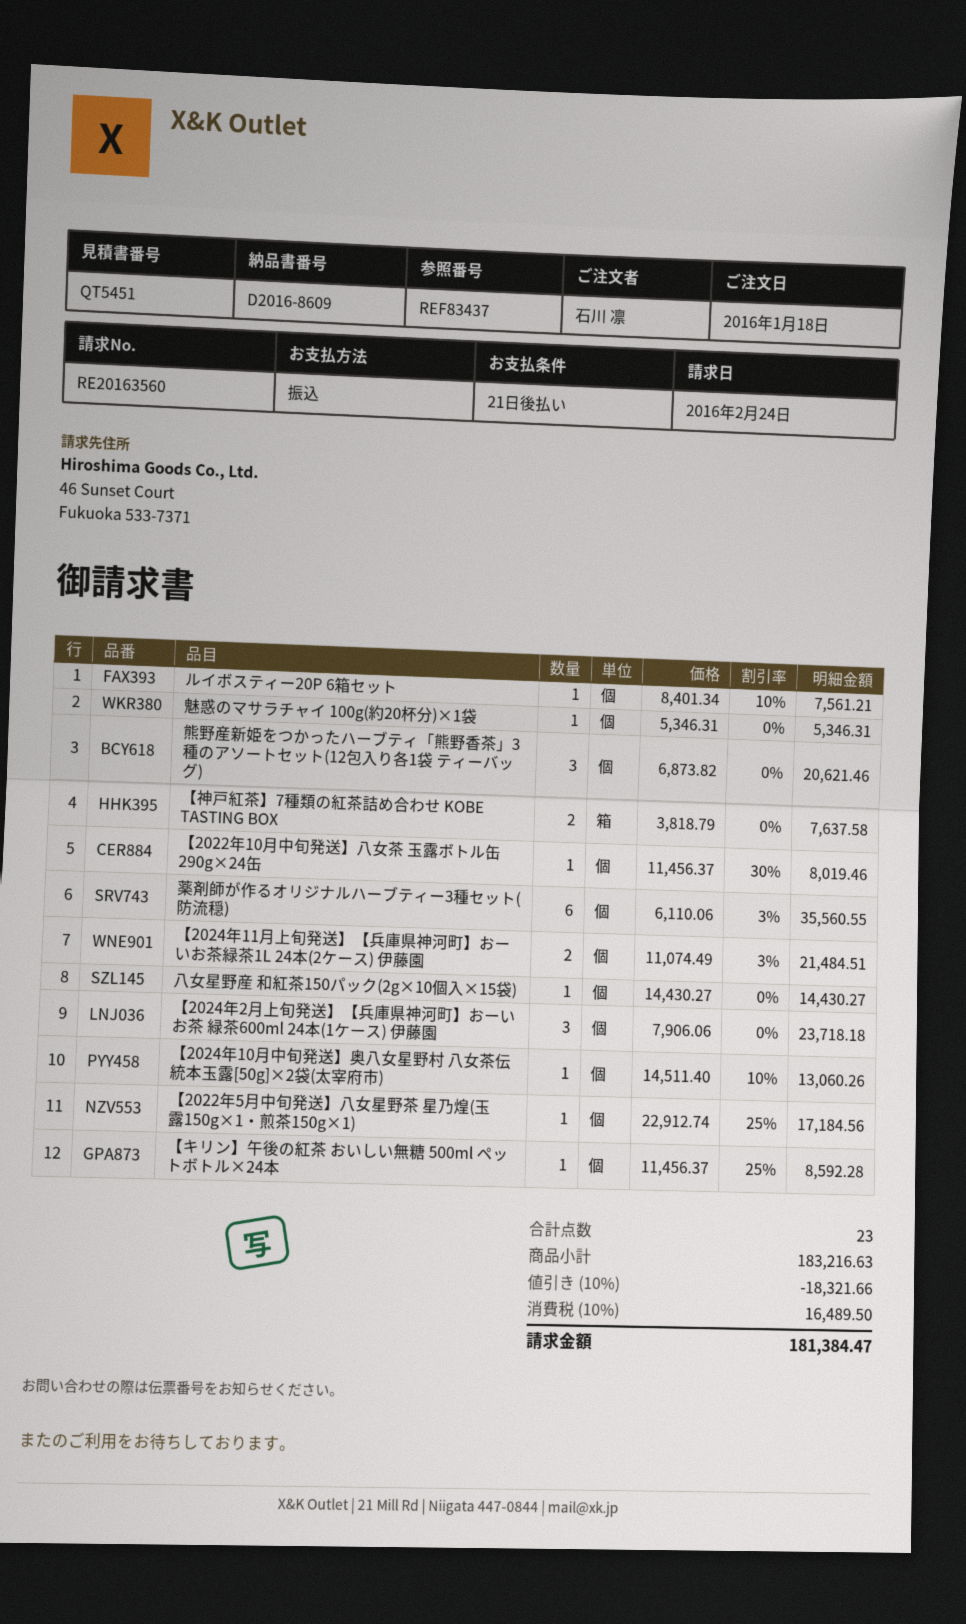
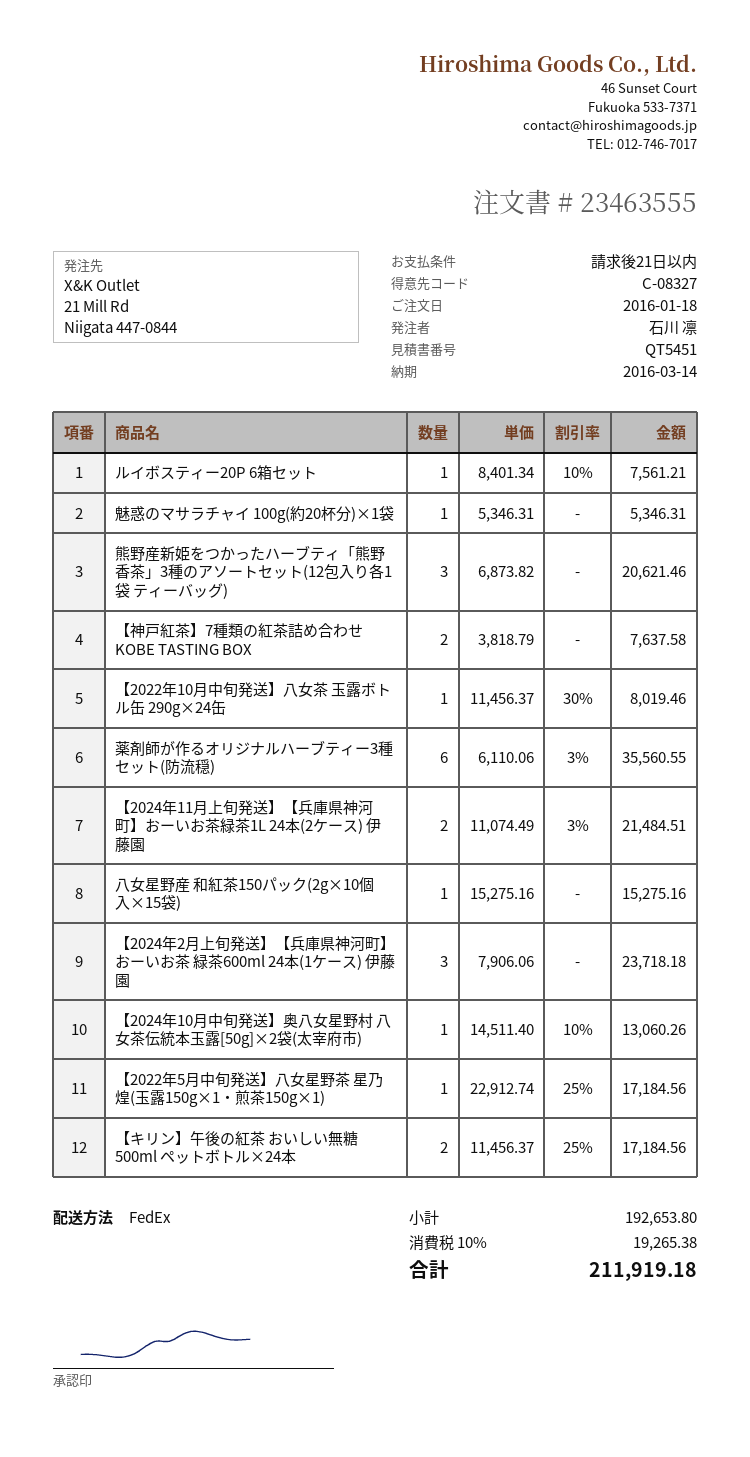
八女星野産 和紅茶150パック(2g×10個入×15袋): 1 x 14430.27 = 14430.27 -> 1 x 15275.16 = 15275.16
【キリン】午後の紅茶 おいしい無糖 500ml ペットボトル×24本: 1 x 11456.37 - 25% = 8592.28 -> 2 x 11456.37 - 25% = 17184.56
subtotal: 183216.63 -> 192653.80
discount: 10% = 18321.66 -> none
tax: 10% = 16489.50 -> 10% = 19265.38
total: 181384.47 -> 211919.18

